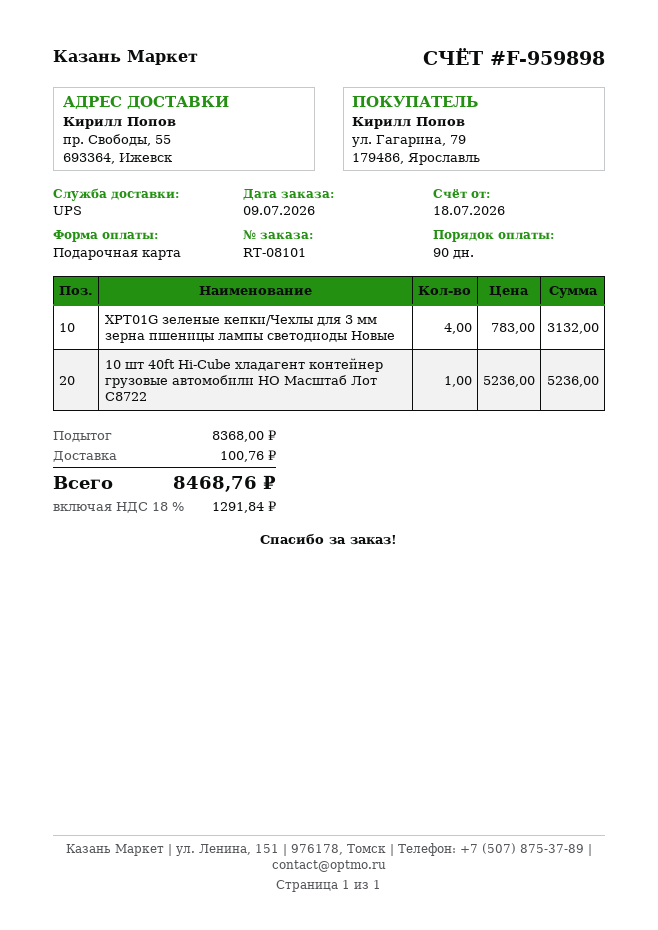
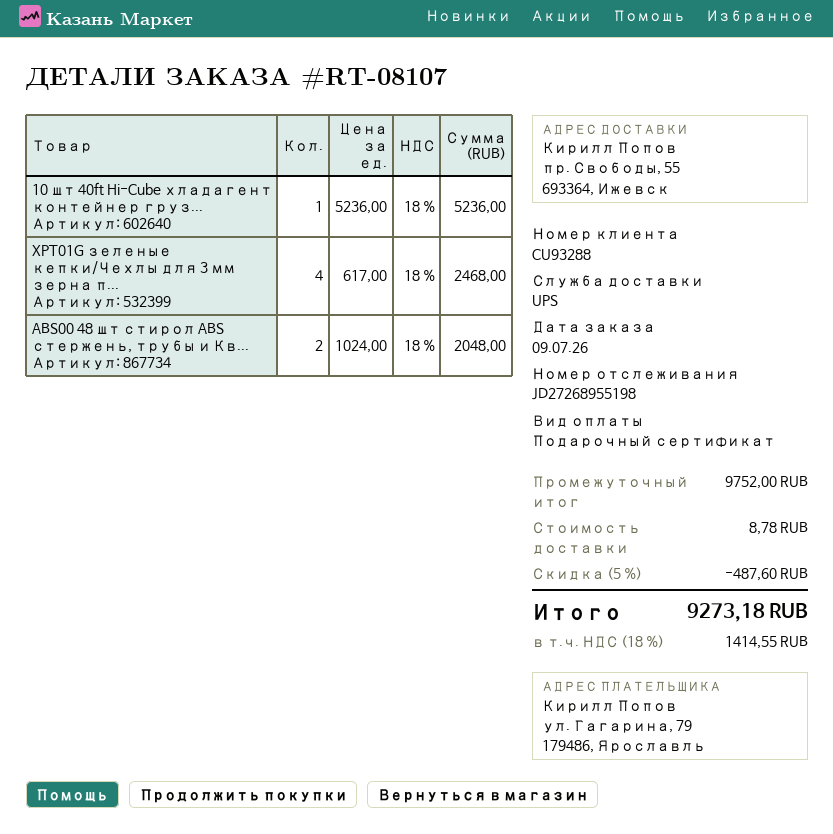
order number: RT-08101 -> RT-08107
XPT01G зеленые кепки/Чехлы для 3 мм зерна пшеницы лампы светодиоды Новые: 4 x 783.00 = 3132.00 -> 4 x 617.00 = 2468.00
ABS00 48 шт стирол ABS стержень, трубы и Кв...: none -> 2 x 1024.00 = 2048.00
subtotal: 8368.00 -> 9752.00
discount: none -> 5% = 487.60
shipping: 100.76 -> 8.78
tax: 18% = 1291.84 -> 18% = 1414.55
total: 8468.76 -> 9273.18

